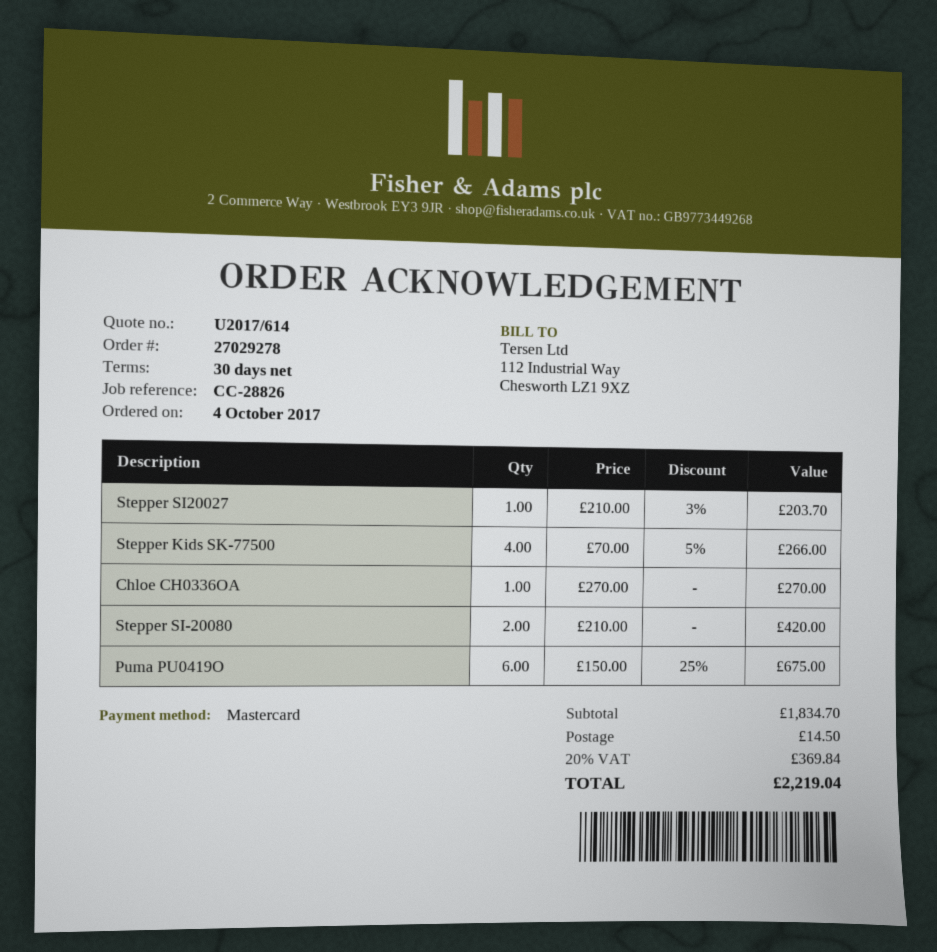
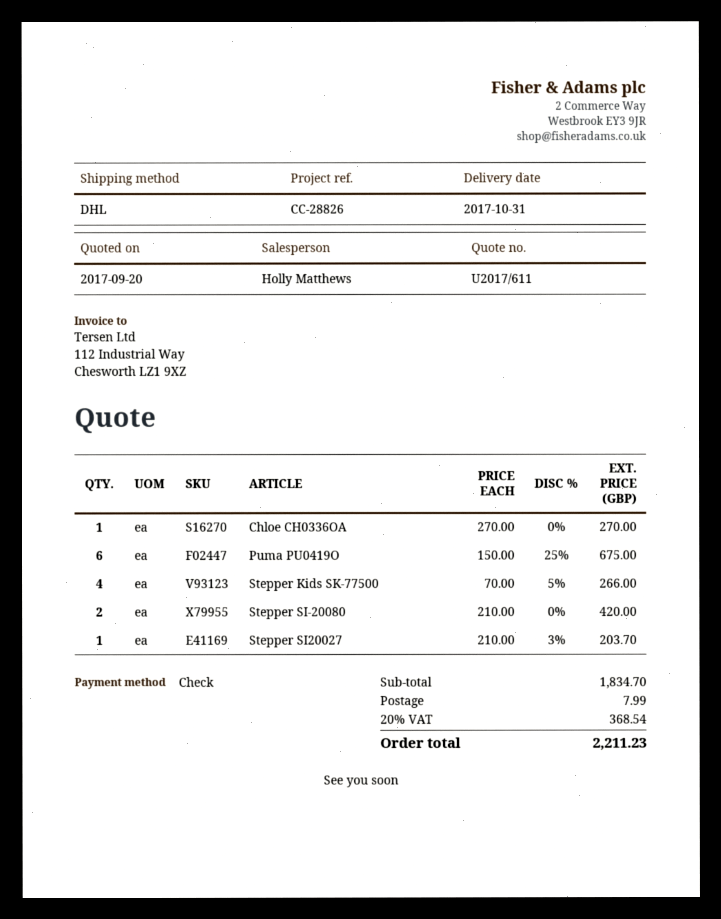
quote number: U2017/614 -> U2017/611
payment method: Mastercard -> cheque
shipping: 14.50 -> 7.99
tax: 20% = 369.84 -> 20% = 368.54
total: 2219.04 -> 2211.23

